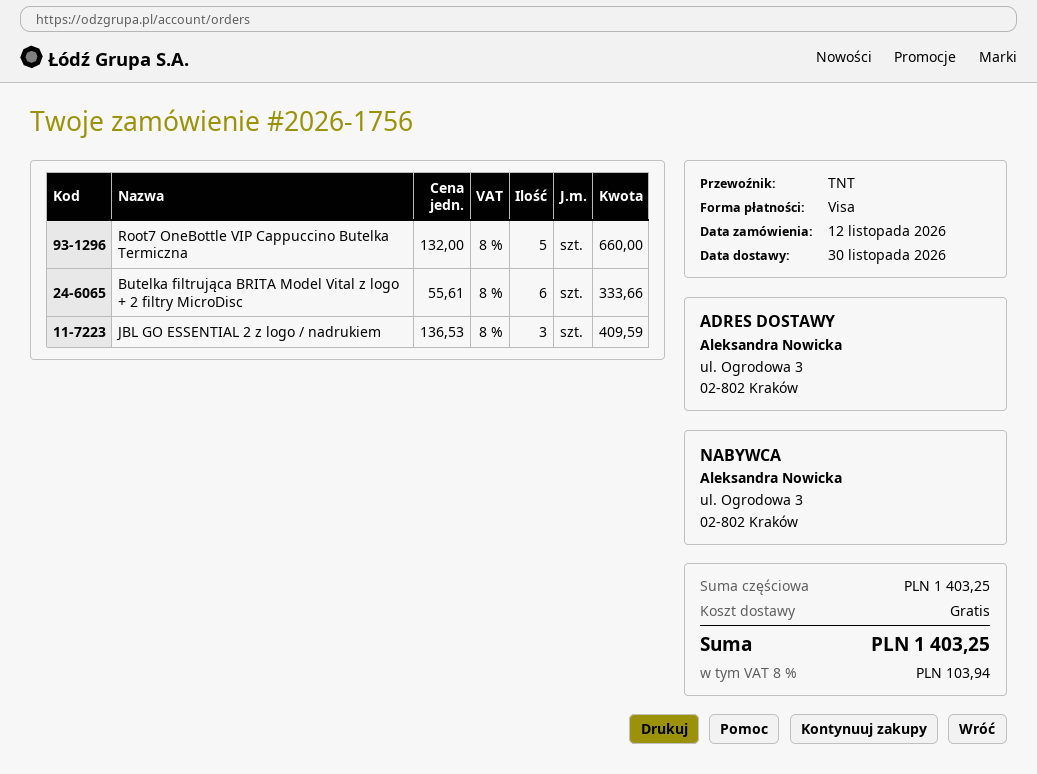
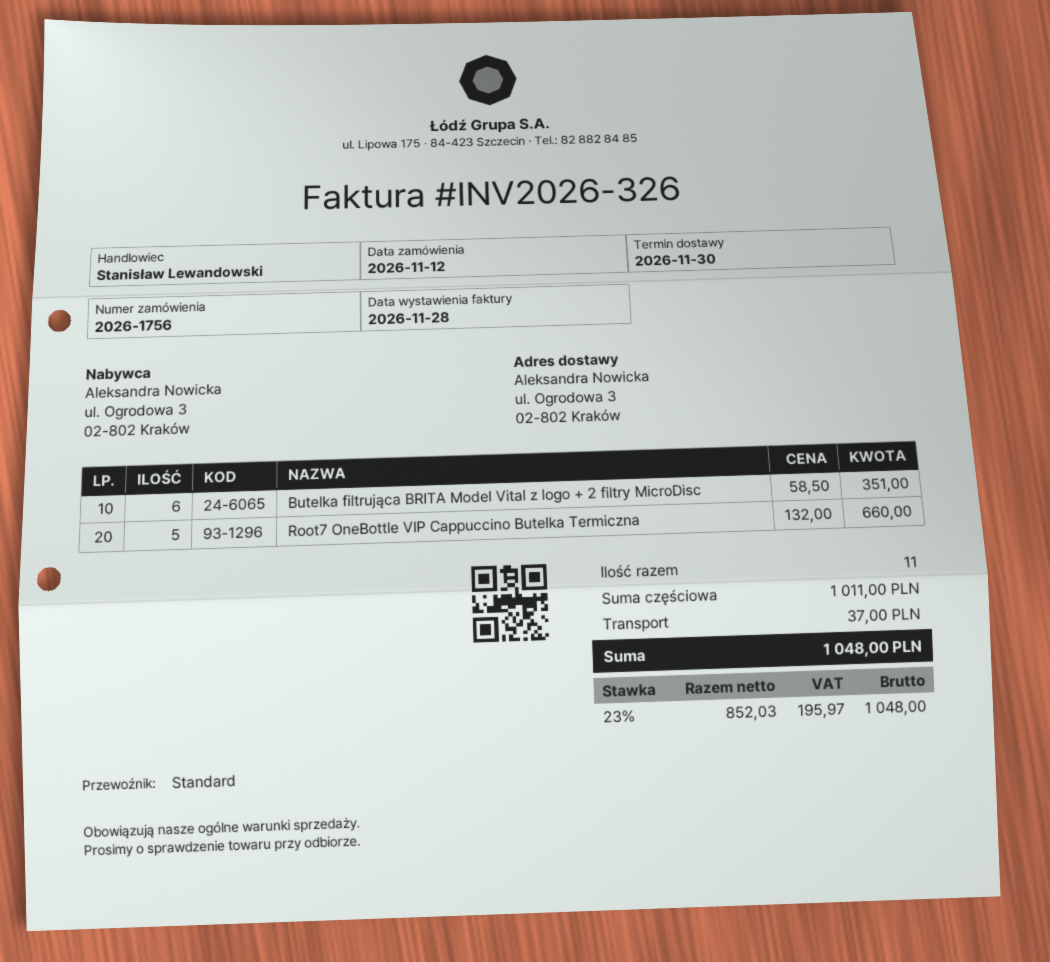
shipping method: TNT -> standard
Butelka filtrująca BRITA Model Vital z logo + 2 filtry MicroDisc: 6 x 55.61 = 333.66 -> 6 x 58.50 = 351.00
JBL GO ESSENTIAL 2 z logo / nadrukiem: 3 x 136.53 = 409.59 -> none
subtotal: 1403.25 -> 1011.00
shipping: 0.00 -> 37.00
tax: 8% = 103.94 -> 23% = 195.97
total: 1403.25 -> 1048.00

